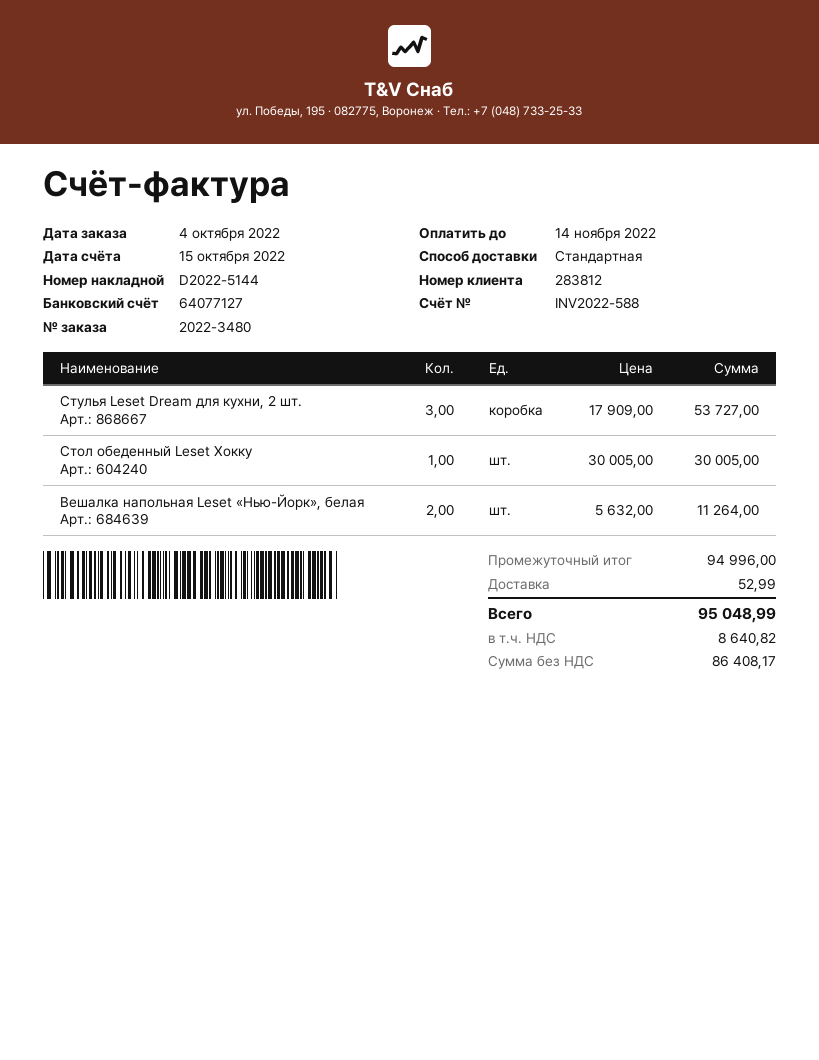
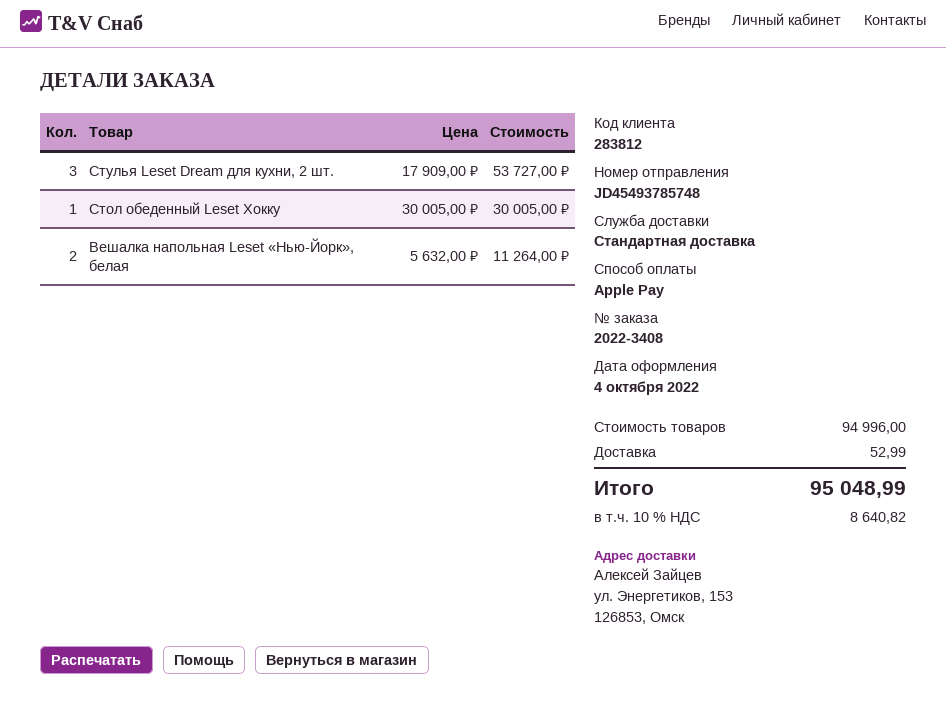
order number: 2022-3480 -> 2022-3408

